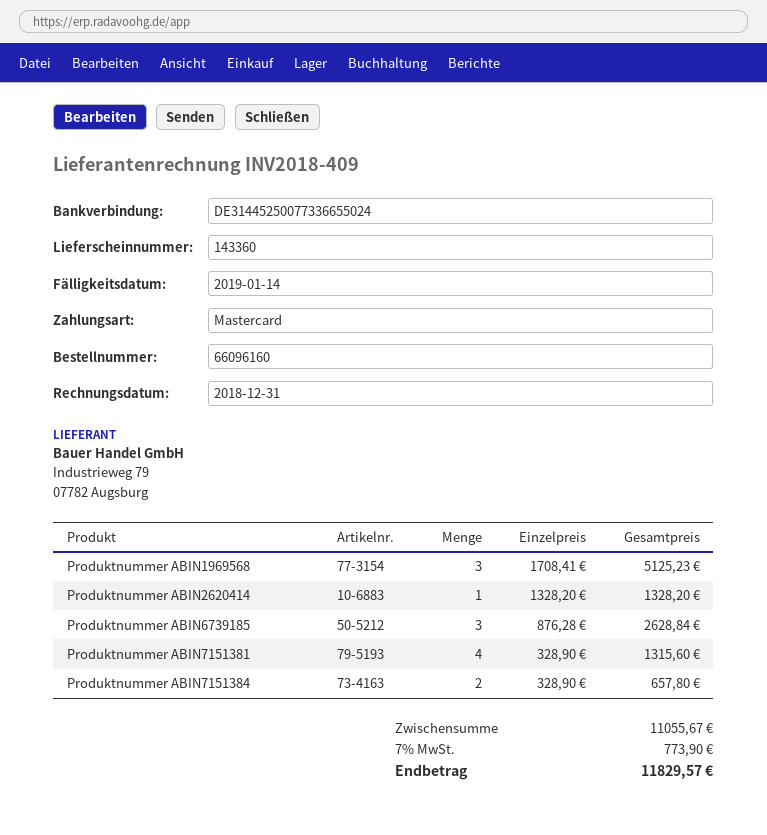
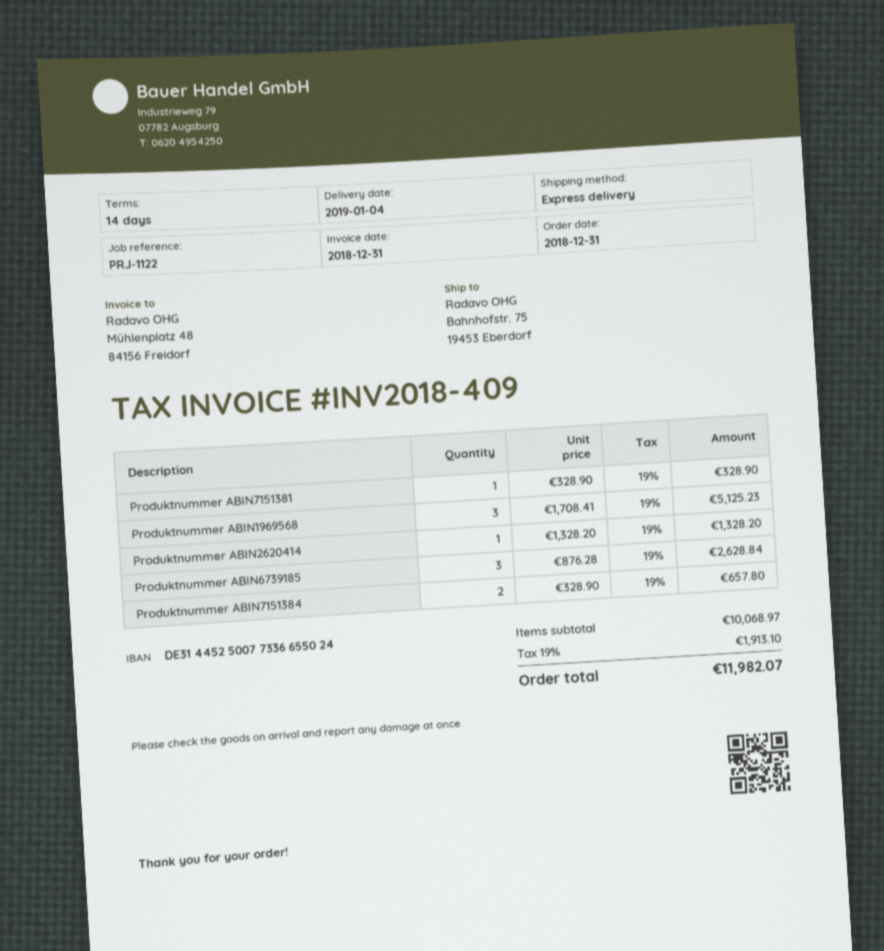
Produktnummer ABIN7151381: 4 x 328.90 = 1315.60 -> 1 x 328.90 = 328.90
subtotal: 11055.67 -> 10068.97
tax: 7% = 773.90 -> 19% = 1913.10
total: 11829.57 -> 11982.07

